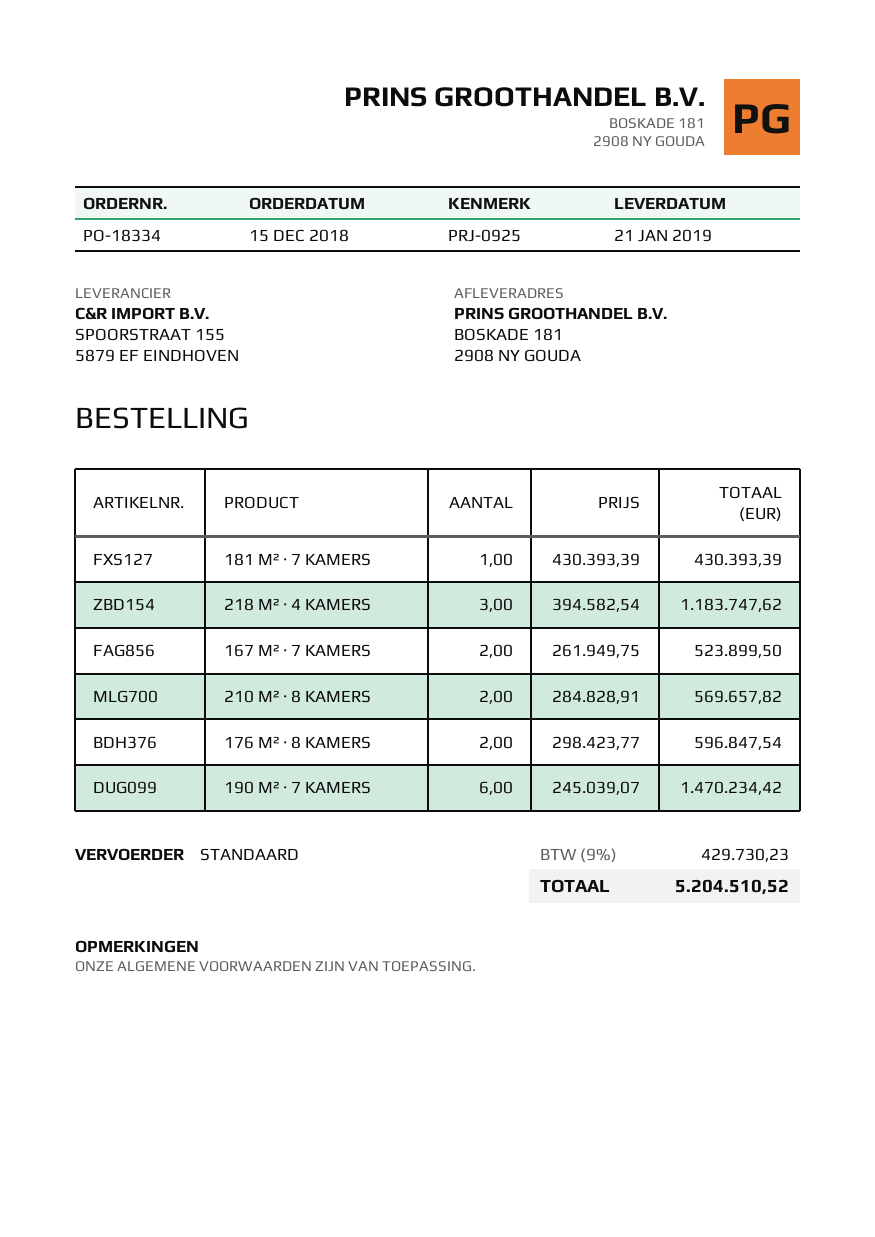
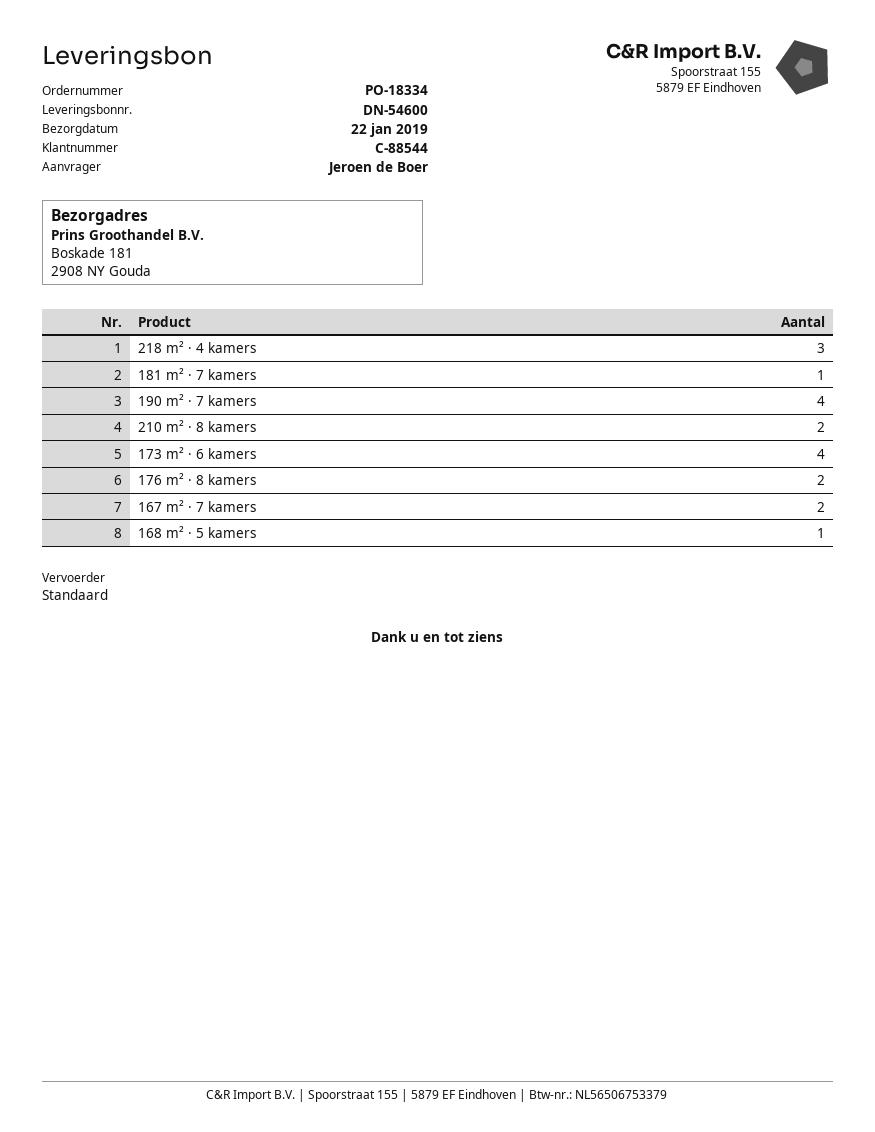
delivery date: 2019-01-21 -> 2019-01-22
190 M² · 7 KAMERS: 6 -> 4
173 m² · 6 kamers: none -> 4
168 m² · 5 kamers: none -> 1

